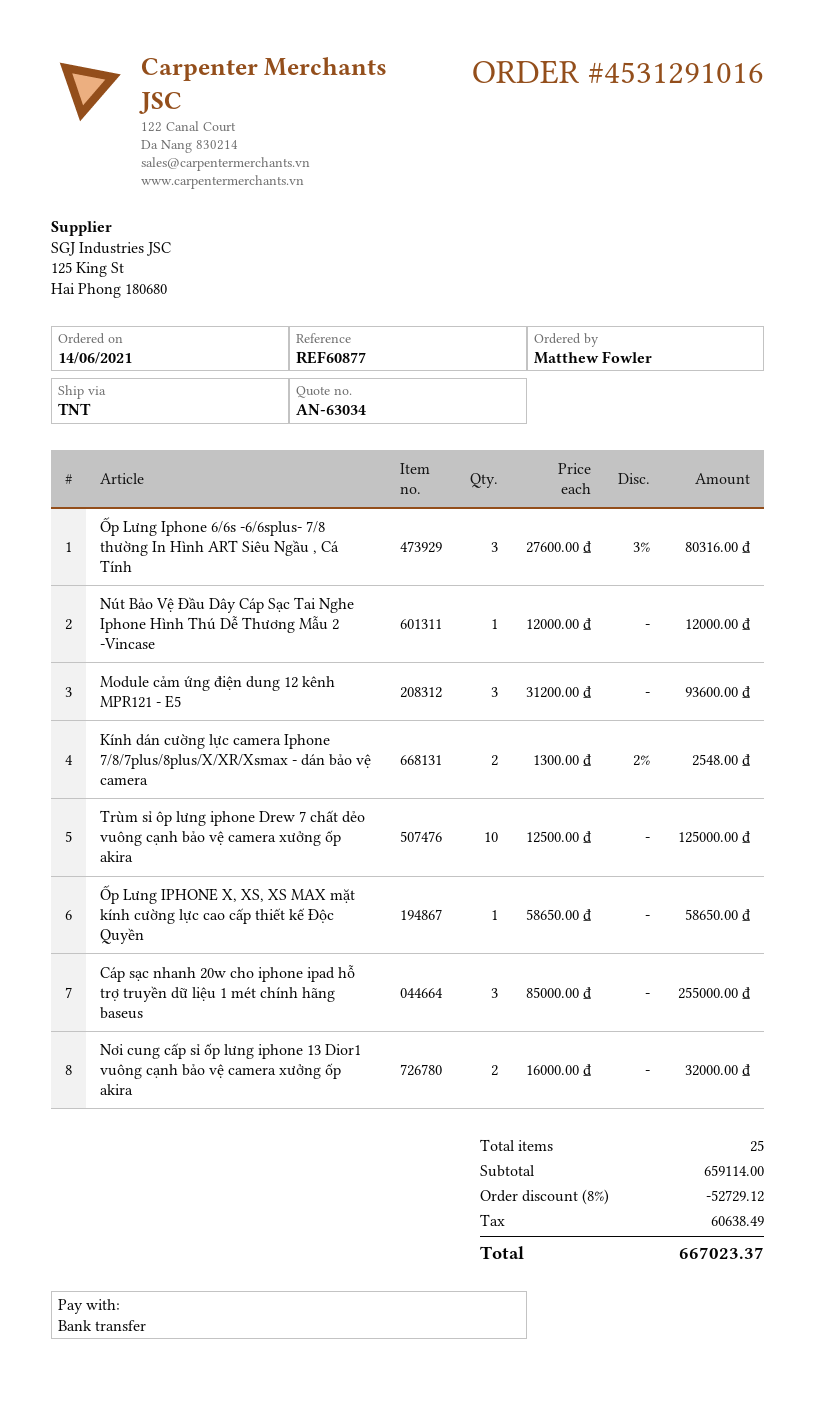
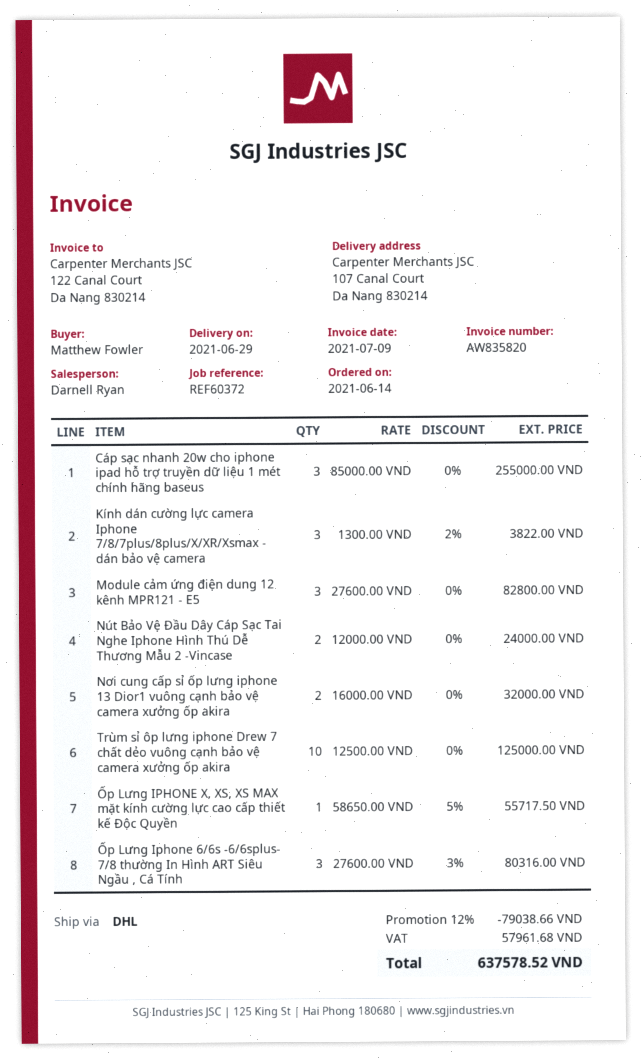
reference: REF60877 -> REF60372
shipping method: TNT -> DHL
Nút Bảo Vệ Đầu Dây Cáp Sạc Tai Nghe Iphone Hình Thú Dễ Thương Mẫu 2 -Vincase: 1 x 12000.00 = 12000.00 -> 2 x 12000.00 = 24000.00
Module cảm ứng điện dung 12 kênh MPR121 - E5: 3 x 31200.00 = 93600.00 -> 3 x 27600.00 = 82800.00
Kính dán cường lực camera Iphone 7/8/7plus/8plus/X/XR/Xsmax - dán bảo vệ camera: 2 x 1300.00 - 2% = 2548.00 -> 3 x 1300.00 - 2% = 3822.00
Ốp Lưng IPHONE X, XS, XS MAX mặt kính cường lực cao cấp thiết kế Độc Quyền: 1 x 58650.00 = 58650.00 -> 1 x 58650.00 - 5% = 55717.50
discount: 8% = 52729.12 -> 12% = 79038.66
tax: 60638.49 -> 57961.68
total: 667023.37 -> 637578.52

